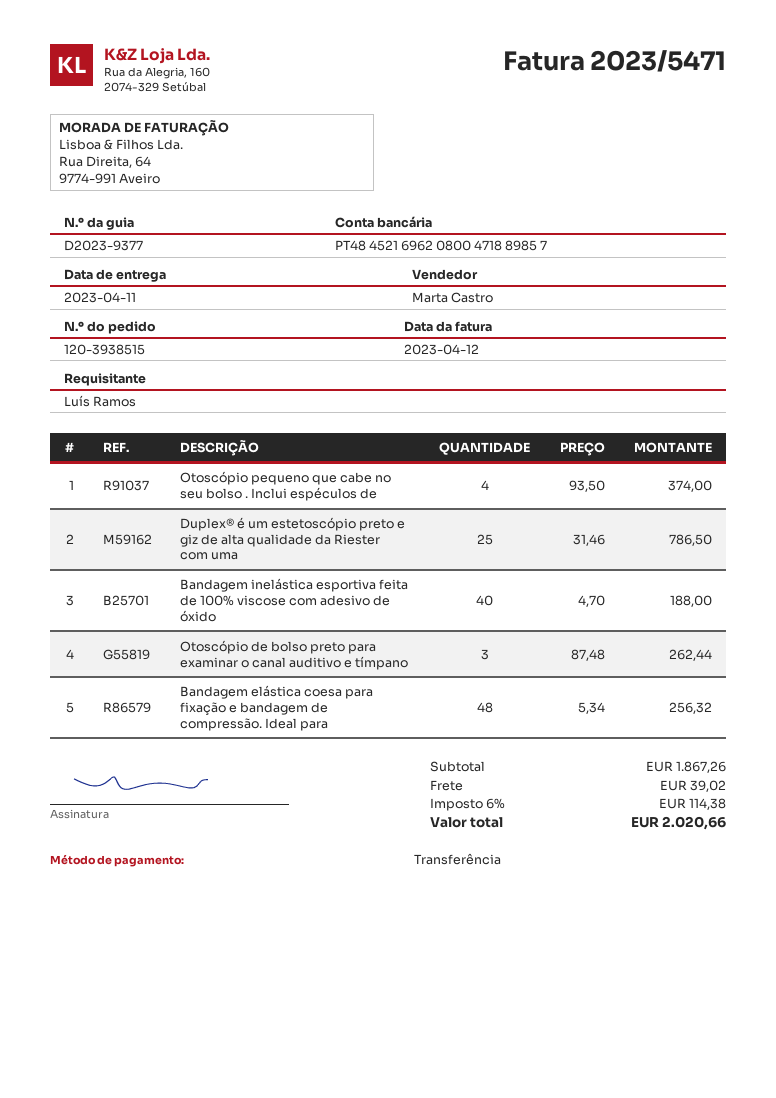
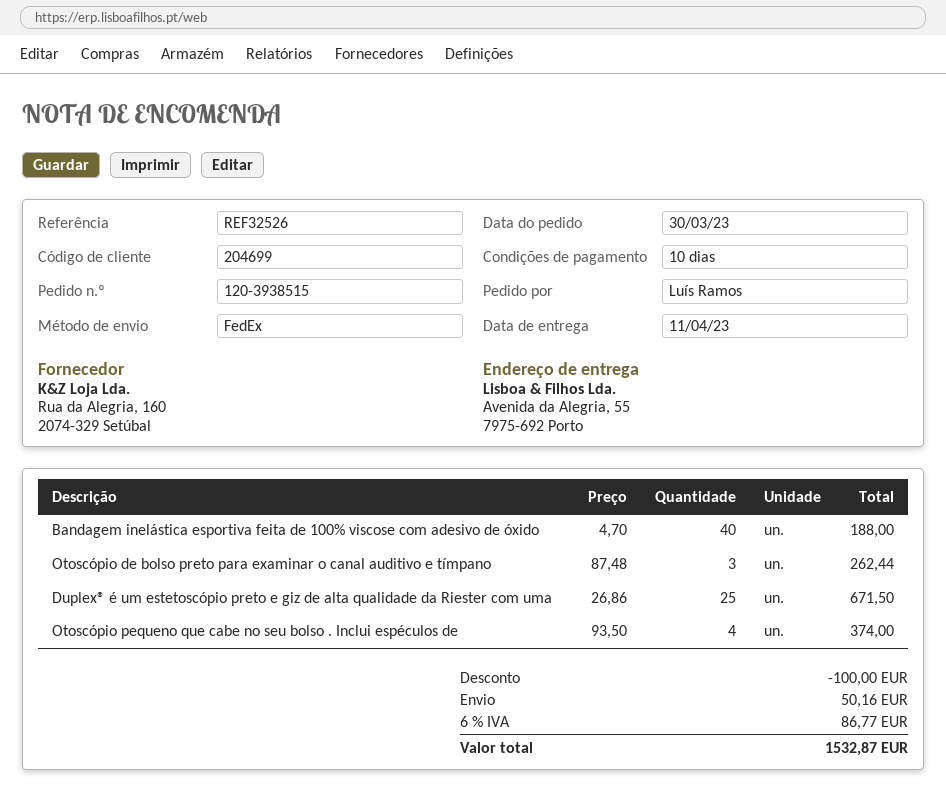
Duplex® é um estetoscópio preto e giz de alta qualidade da Riester com uma: 25 x 31.46 = 786.50 -> 25 x 26.86 = 671.50
Bandagem elástica coesa para fixação e bandagem de compressão. Ideal para: 48 x 5.34 = 256.32 -> none
discount: none -> 100.00
shipping: 39.02 -> 50.16
tax: 6% = 114.38 -> 6% = 86.77
total: 2020.66 -> 1532.87

